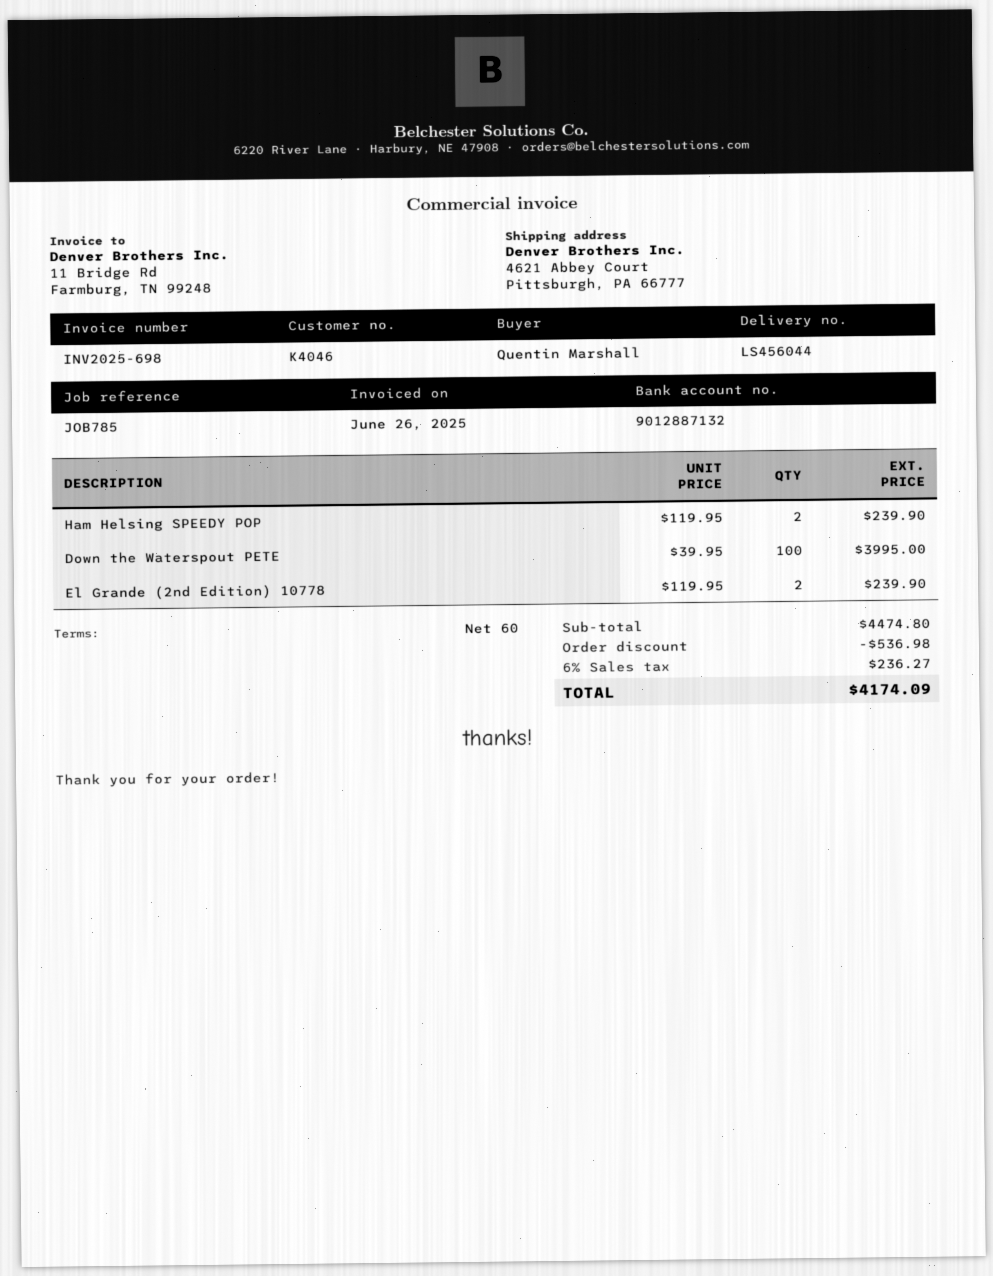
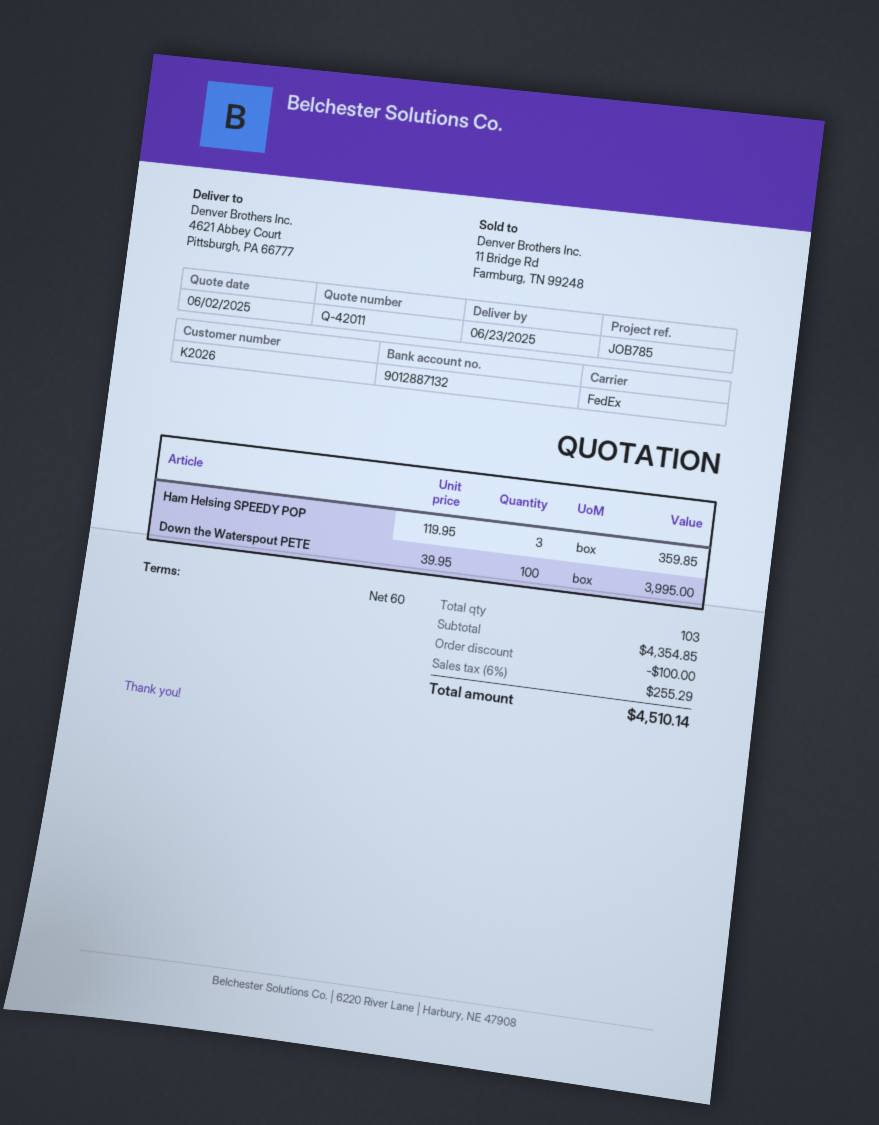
customer number: K4046 -> K2026
Ham Helsing SPEEDY POP: 2 x 119.95 = 239.90 -> 3 x 119.95 = 359.85
El Grande (2nd Edition) 10778: 2 x 119.95 = 239.90 -> none
subtotal: 4474.80 -> 4354.85
discount: 536.98 -> 100.00
tax: 6% = 236.27 -> 6% = 255.29
total: 4174.09 -> 4510.14

